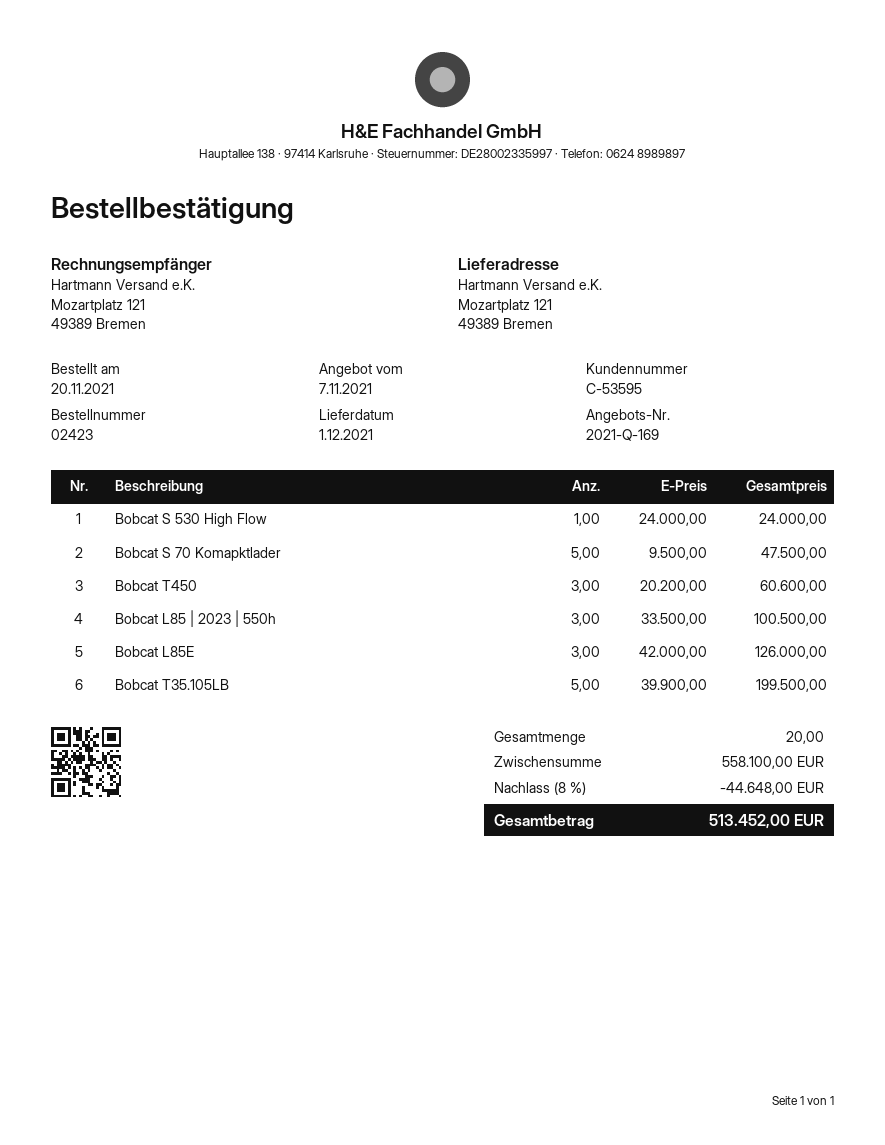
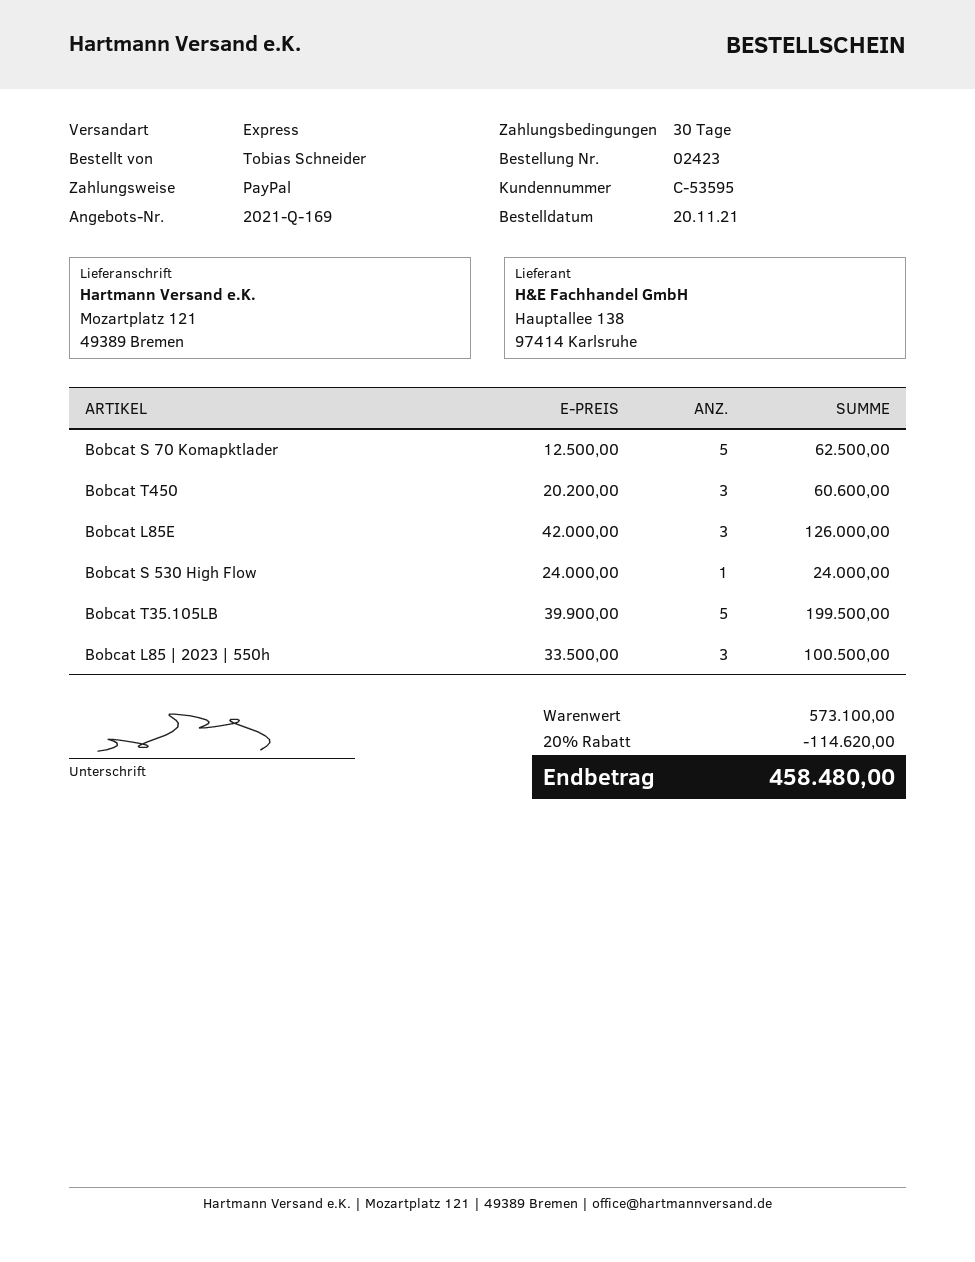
Bobcat S 70 Komapktlader: 5 x 9500.00 = 47500.00 -> 5 x 12500.00 = 62500.00
subtotal: 558100.00 -> 573100.00
discount: 8% = 44648.00 -> 20% = 114620.00
total: 513452.00 -> 458480.00

